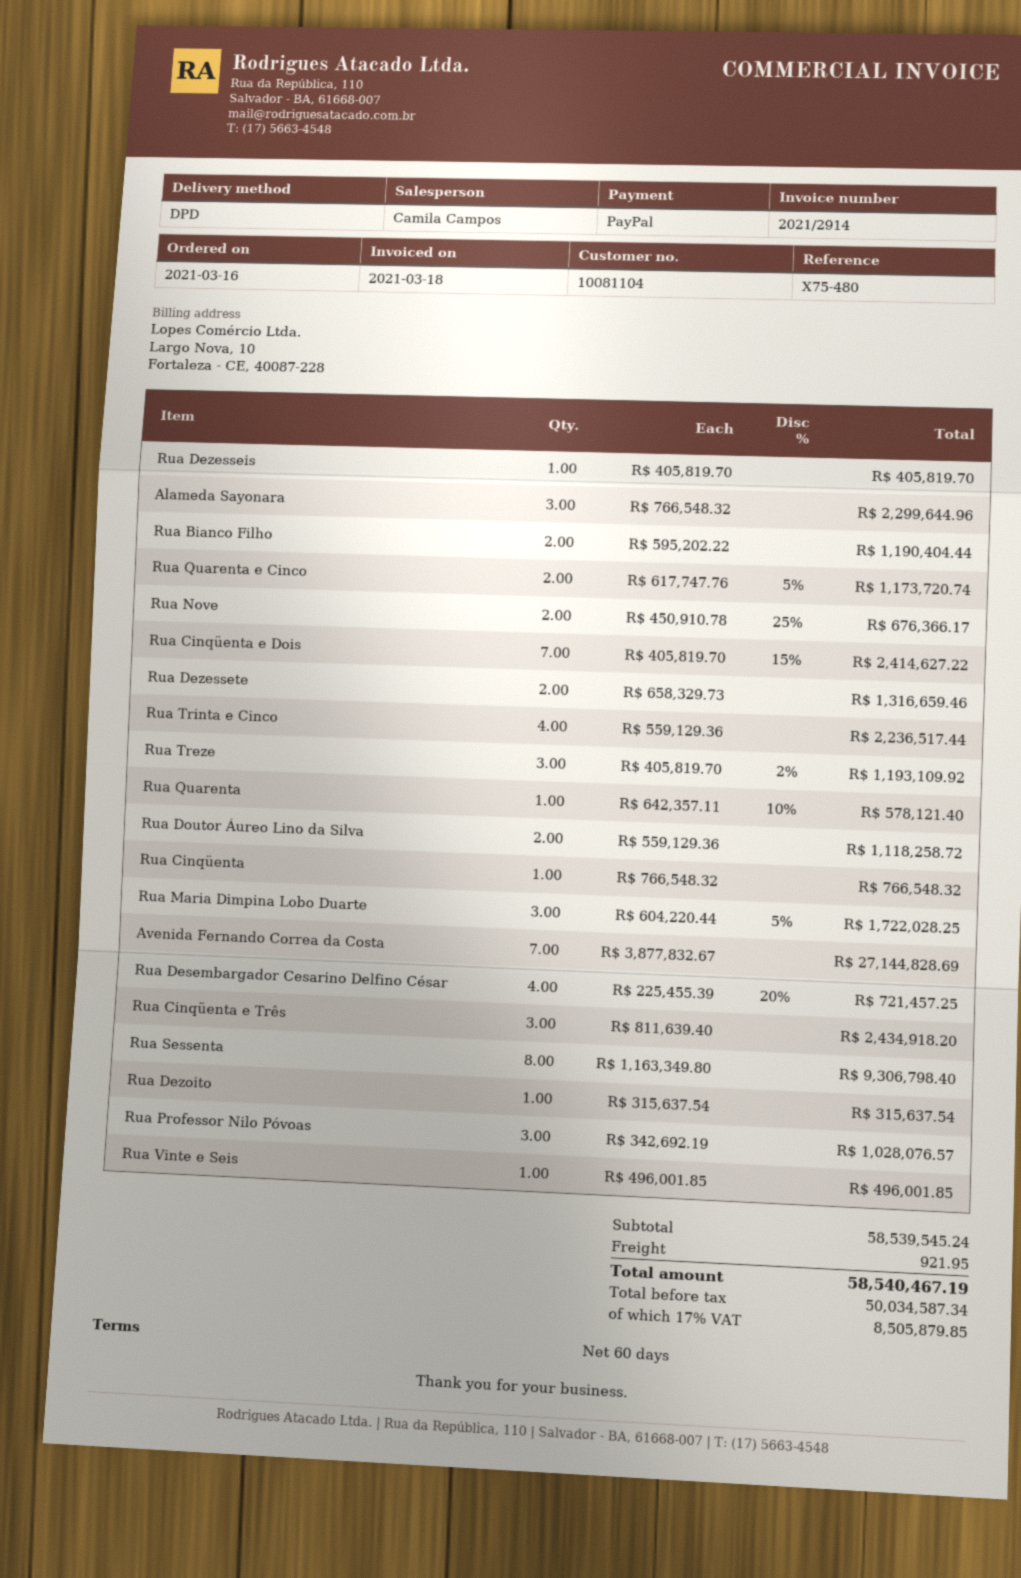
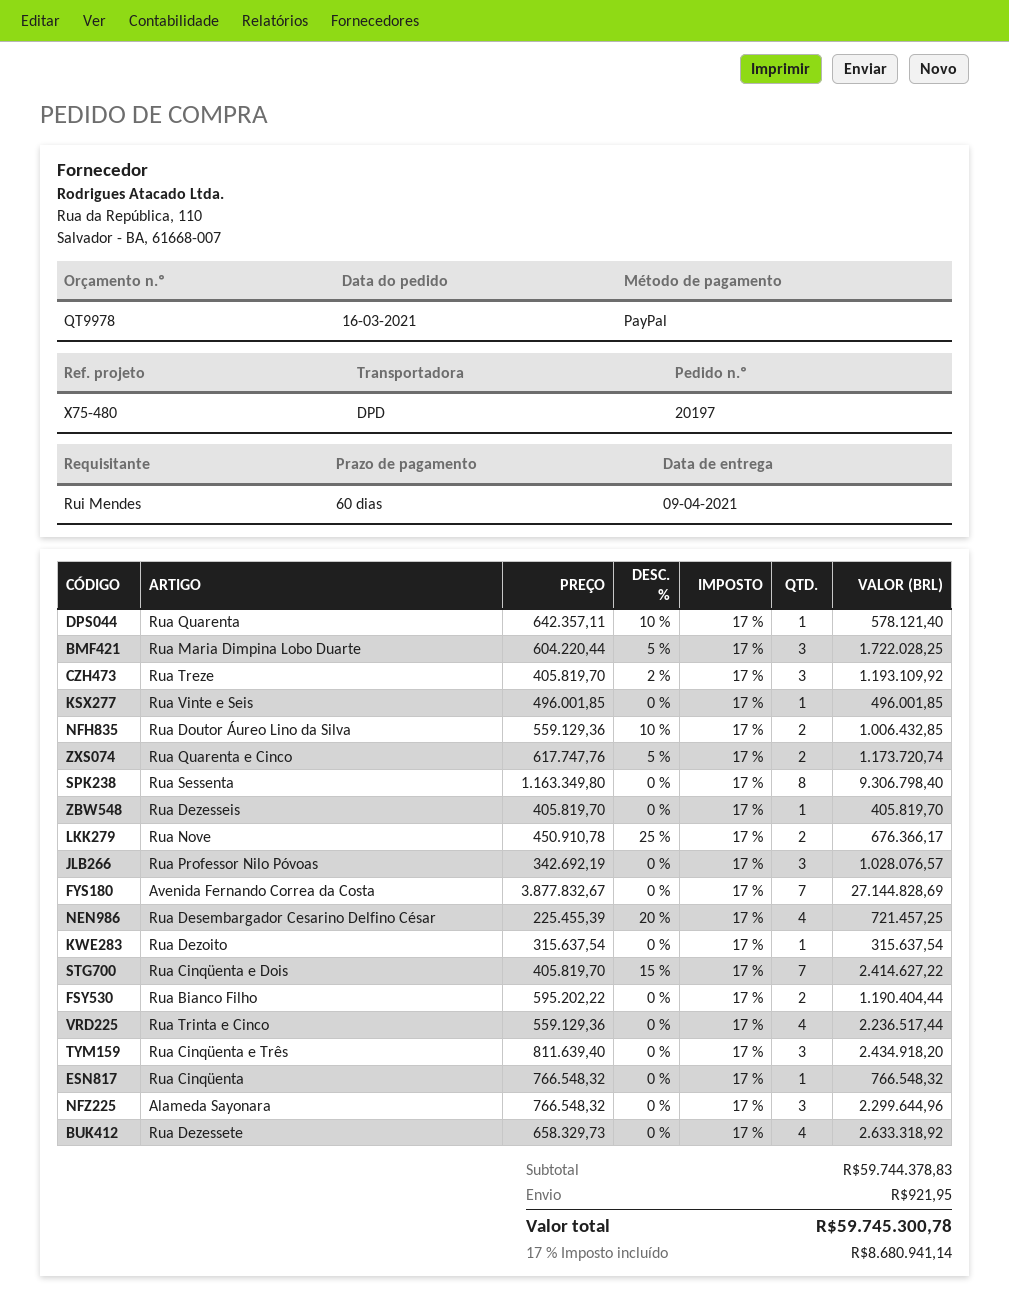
Rua Dezessete: 2 x 658329.73 = 1316659.46 -> 4 x 658329.73 = 2633318.92
Rua Doutor Áureo Lino da Silva: 2 x 559129.36 = 1118258.72 -> 2 x 559129.36 - 10% = 1006432.85
subtotal: 58539545.24 -> 59744378.83
tax: 17% = 8505879.85 -> 17% = 8680941.14
total: 58540467.19 -> 59745300.78

